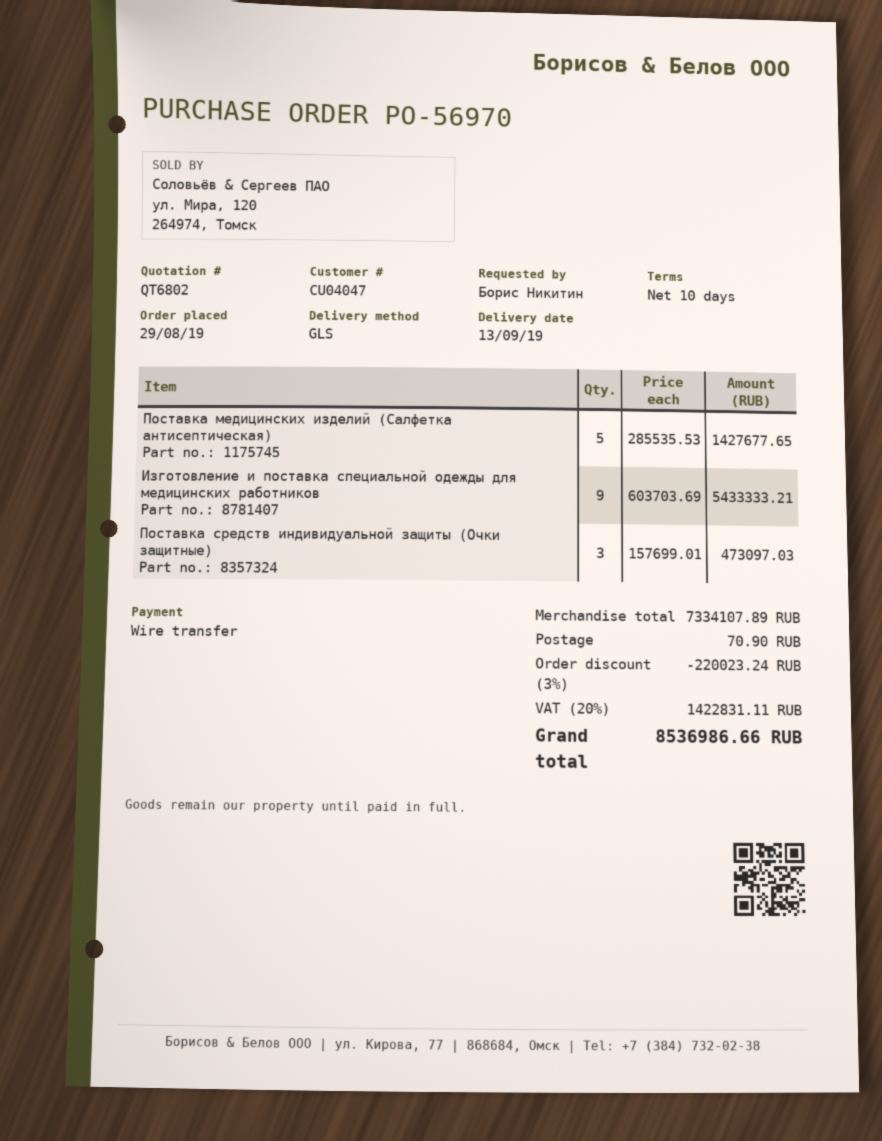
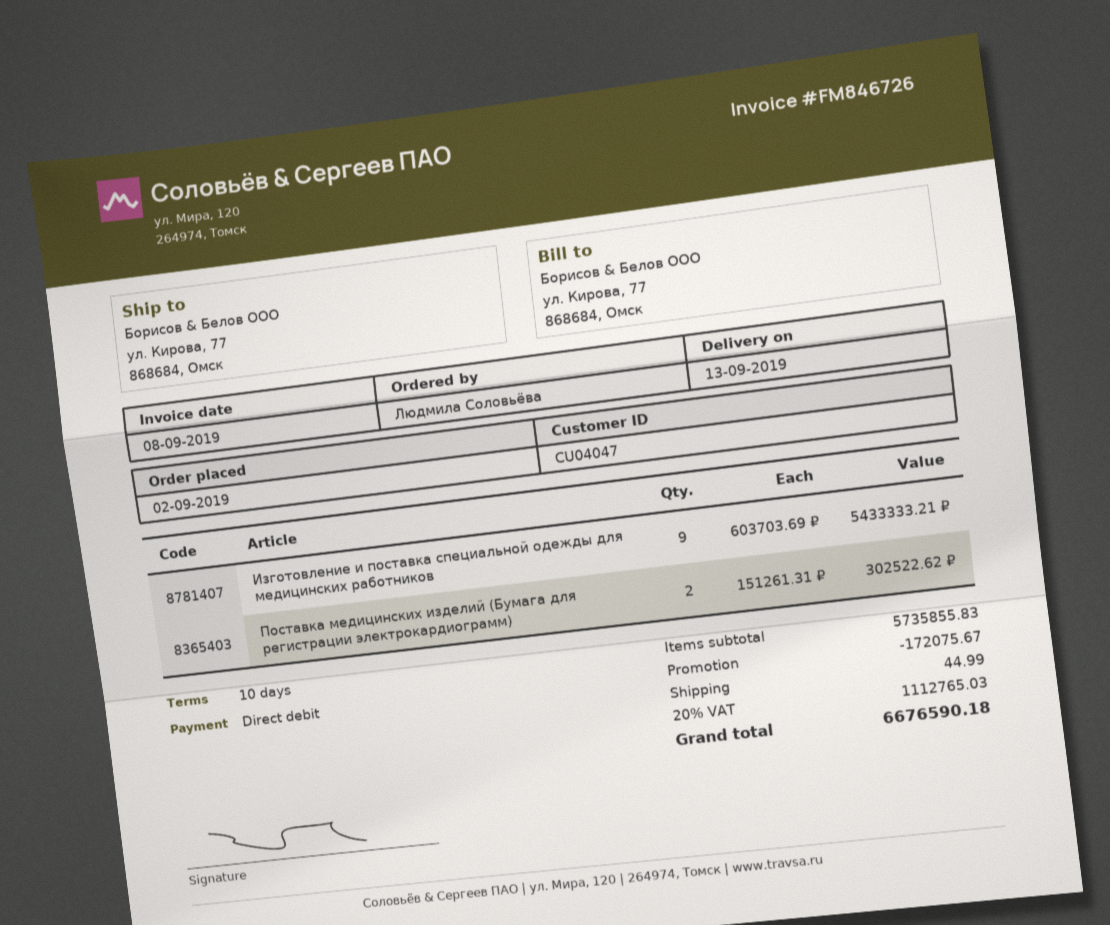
order date: 2019-08-29 -> 2019-09-02
ordered by: Борис Никитин -> Людмила Соловьёва
payment method: bank transfer -> direct debit
Поставка медицинских изделий (Салфетка антисептическая): 5 x 285535.53 = 1427677.65 -> none
Поставка средств индивидуальной защиты (Очки защитные): 3 x 157699.01 = 473097.03 -> none
Поставка медицинских изделий (Бумага для регистрации электрокардиограмм): none -> 2 x 151261.31 = 302522.62
subtotal: 7334107.89 -> 5735855.83
discount: 220023.24 -> 172075.67
shipping: 70.90 -> 44.99
tax: 20% = 1422831.11 -> 20% = 1112765.03
total: 8536986.66 -> 6676590.18

